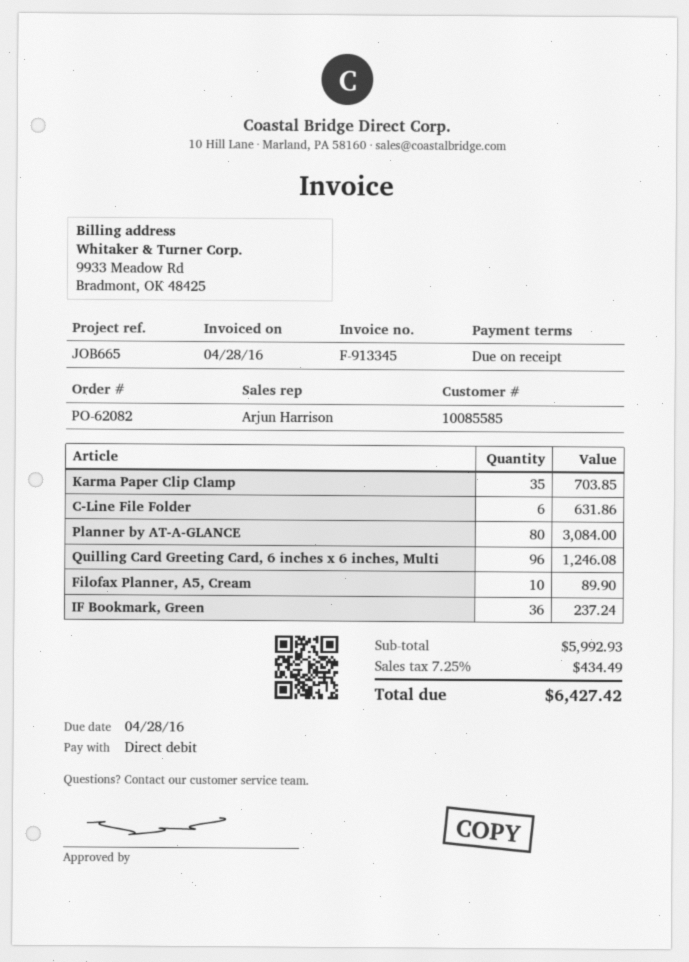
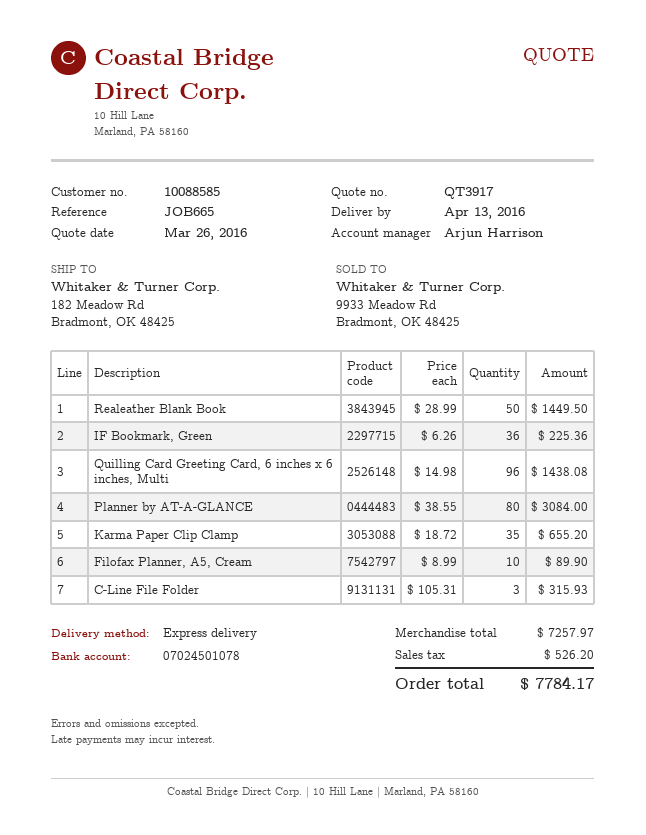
customer number: 10085585 -> 10088585
Karma Paper Clip Clamp: 35 for 703.85 -> 35 for 655.20
C-Line File Folder: 6 for 631.86 -> 3 for 315.93
Quilling Card Greeting Card, 6 inches x 6 inches, Multi: 96 for 1246.08 -> 96 for 1438.08
IF Bookmark, Green: 36 for 237.24 -> 36 for 225.36
Realeather Blank Book: none -> 50 for 1449.50
subtotal: 5992.93 -> 7257.97
tax: 434.49 -> 526.20
total: 6427.42 -> 7784.17

